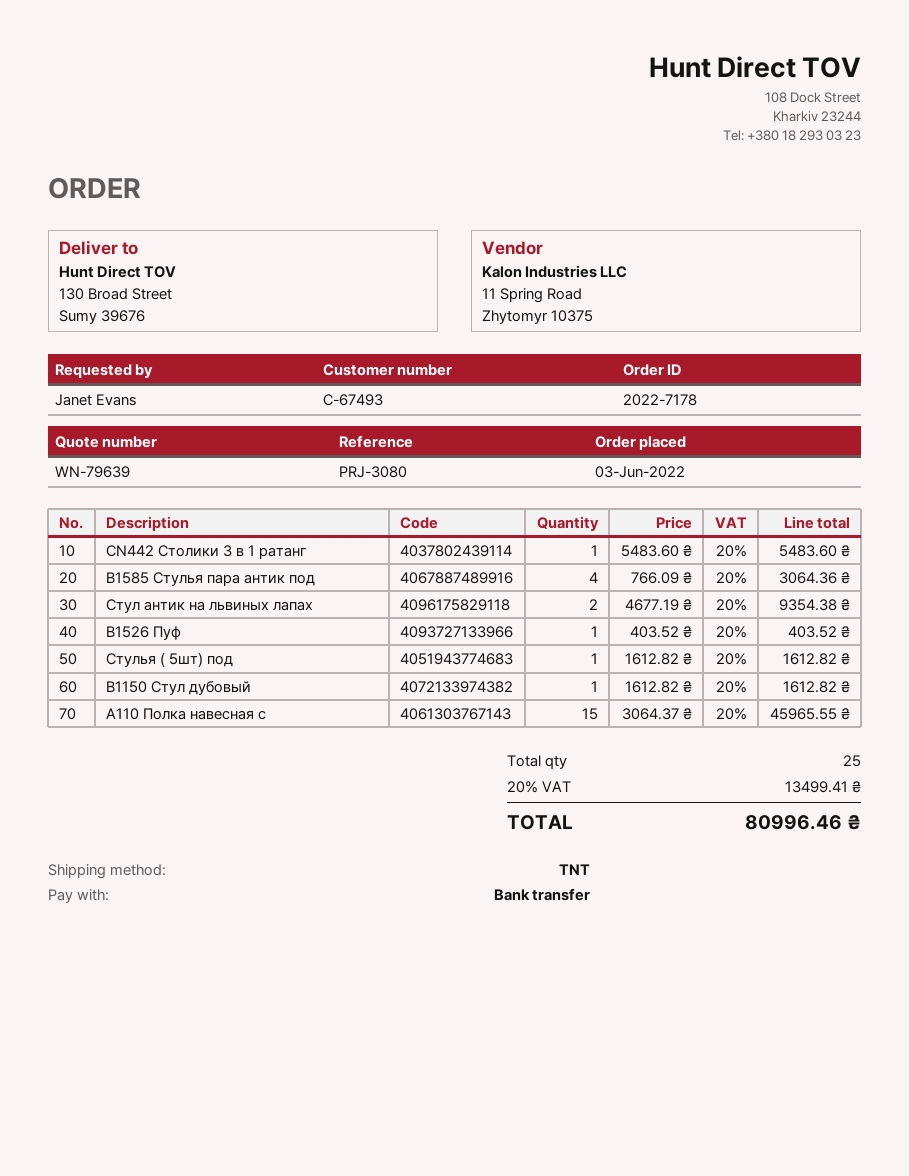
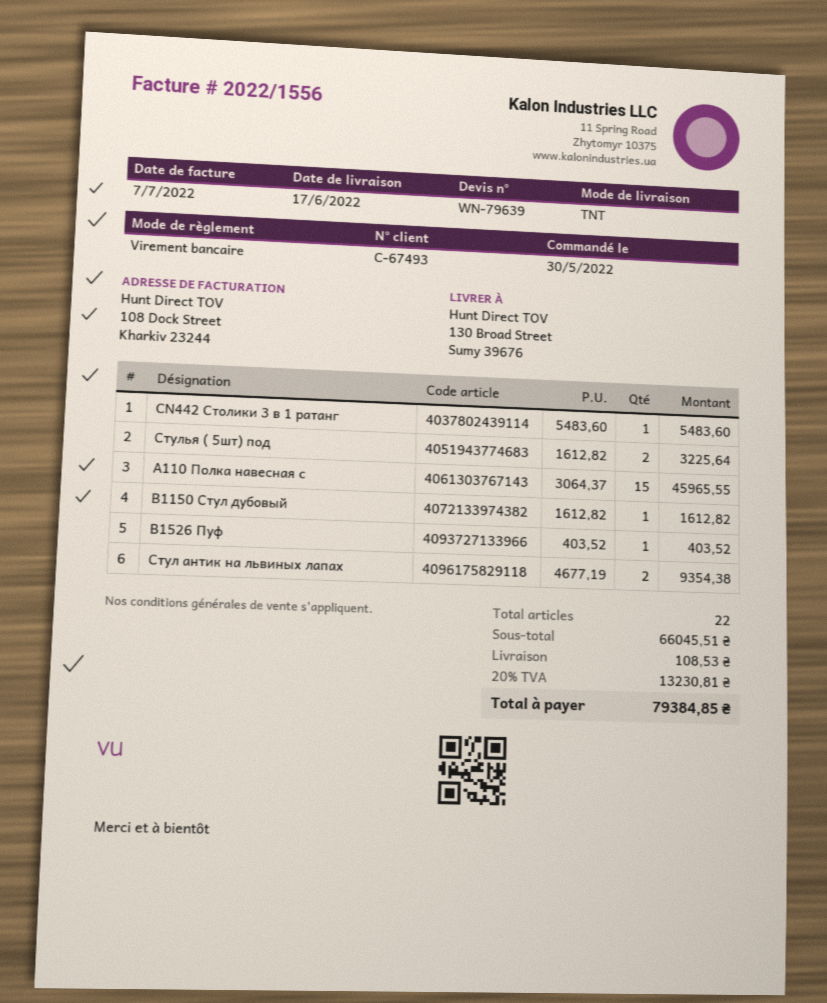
order date: 2022-06-03 -> 2022-05-30
В1585 Стулья пара антик под: 4 x 766.09 = 3064.36 -> none
Стулья ( 5шт) под: 1 x 1612.82 = 1612.82 -> 2 x 1612.82 = 3225.64
total quantity: 25 -> 22
shipping: none -> 108.53
tax: 20% = 13499.41 -> 20% = 13230.81
total: 80996.46 -> 79384.85

